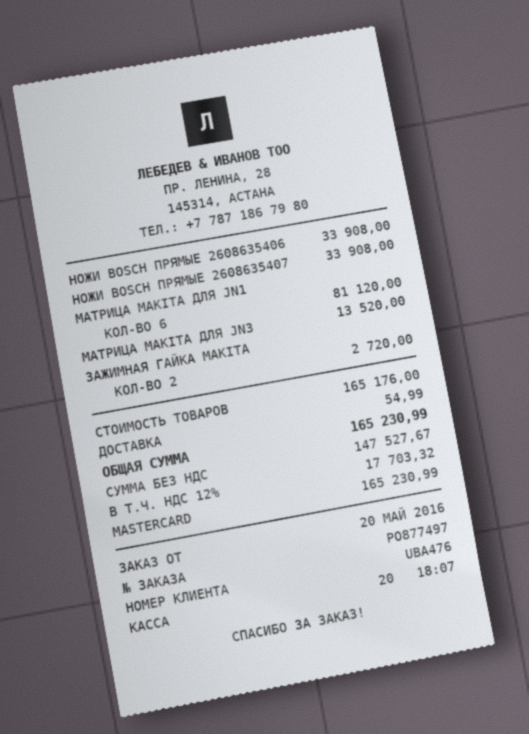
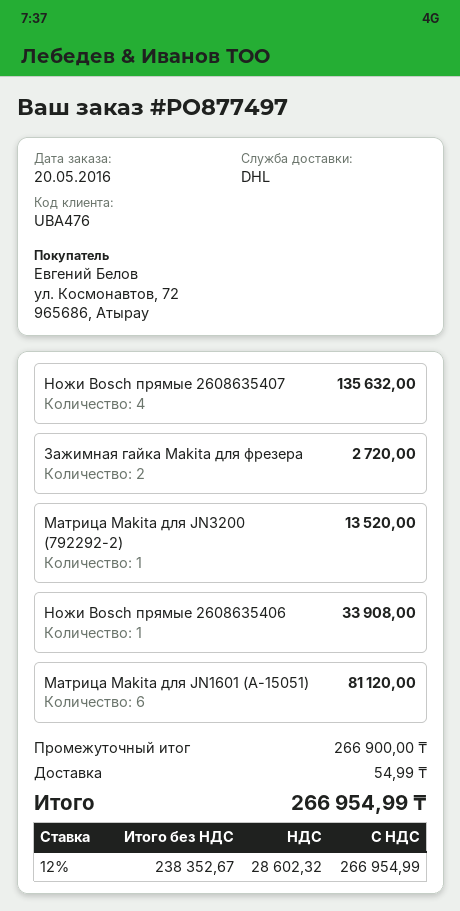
НОЖИ BOSCH ПРЯМЫЕ 2608635407: 1 for 33908.00 -> 4 for 135632.00
subtotal: 165176.00 -> 266900.00
net: 147527.67 -> 238352.67
tax: 12% = 17703.32 -> 12% = 28602.32
total: 165230.99 -> 266954.99

